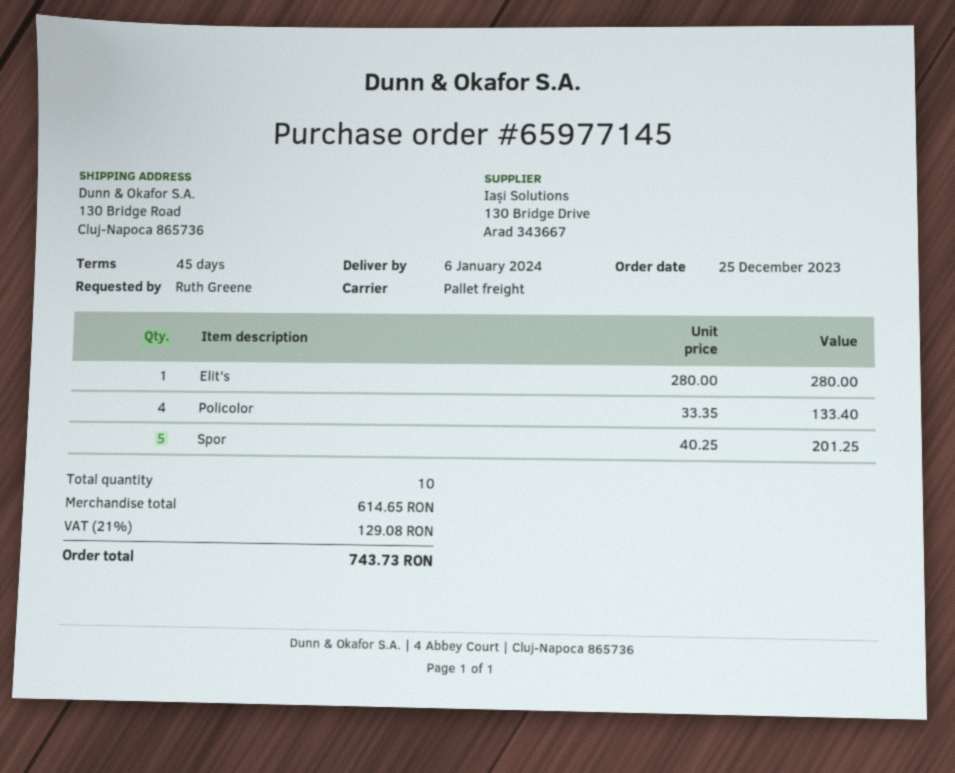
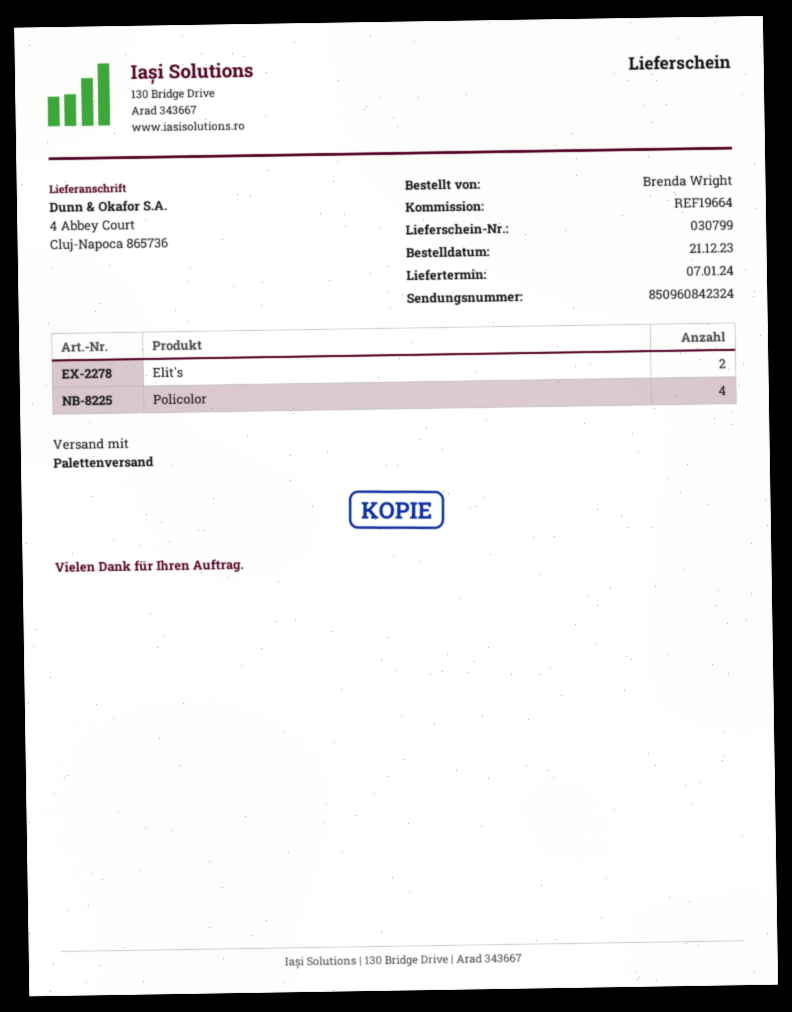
order date: 2023-12-25 -> 2023-12-21
delivery date: 2024-01-06 -> 2024-01-07
ordered by: Ruth Greene -> Brenda Wright
ship to: 130 Bridge Road, Cluj-Napoca 865736 -> 4 Abbey Court, Cluj-Napoca 865736
Elit's: 1 -> 2
Spor: 5 -> none

